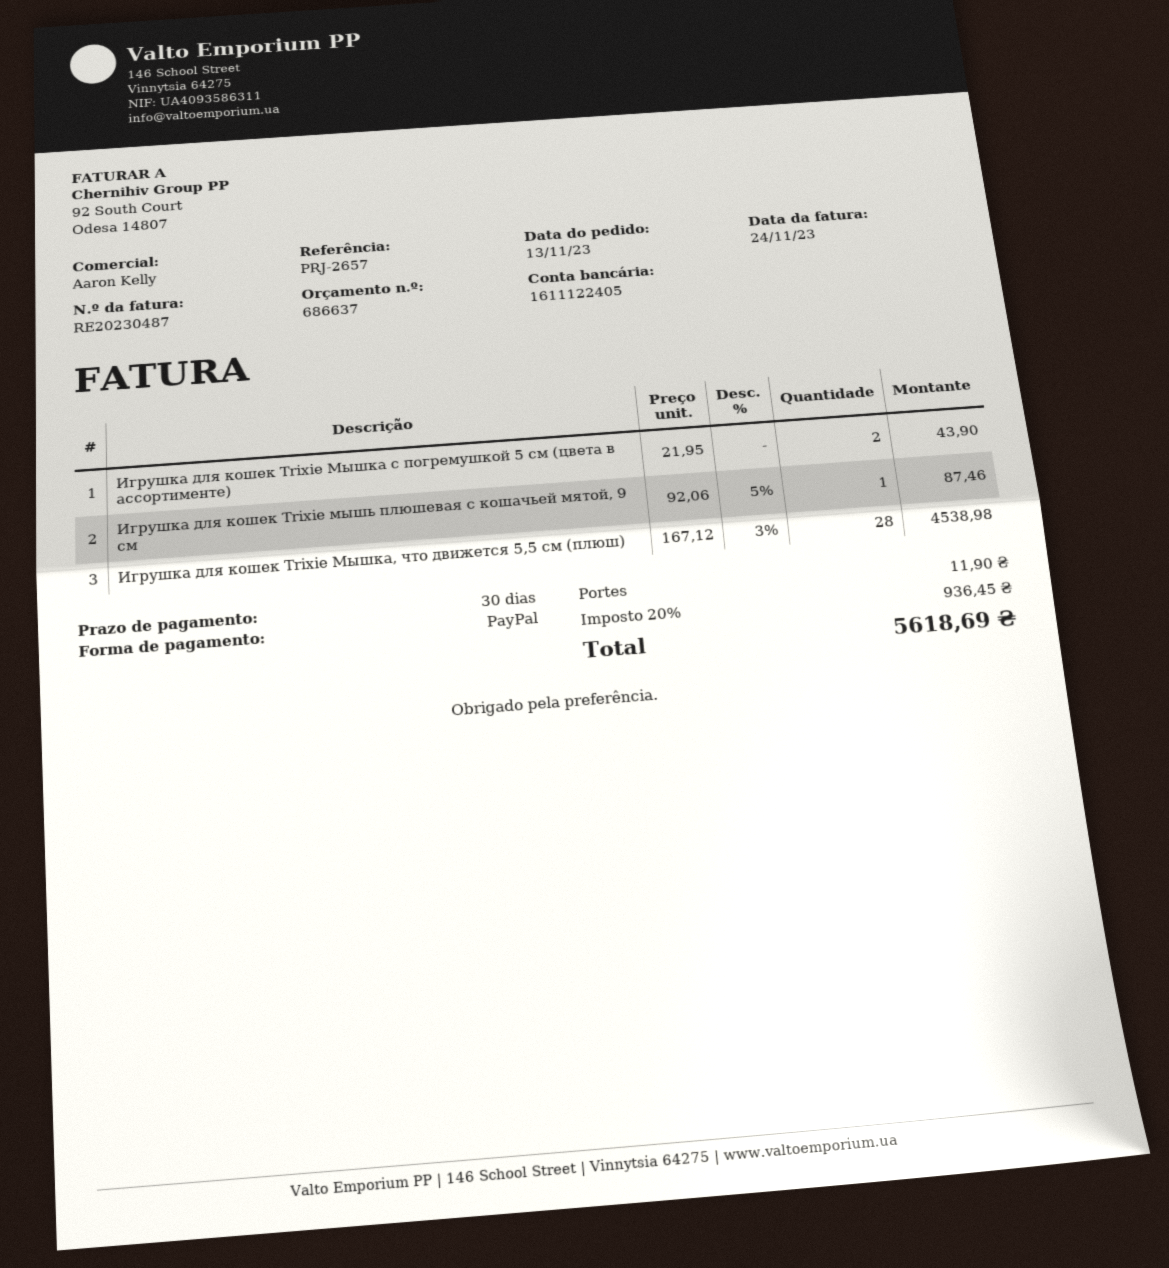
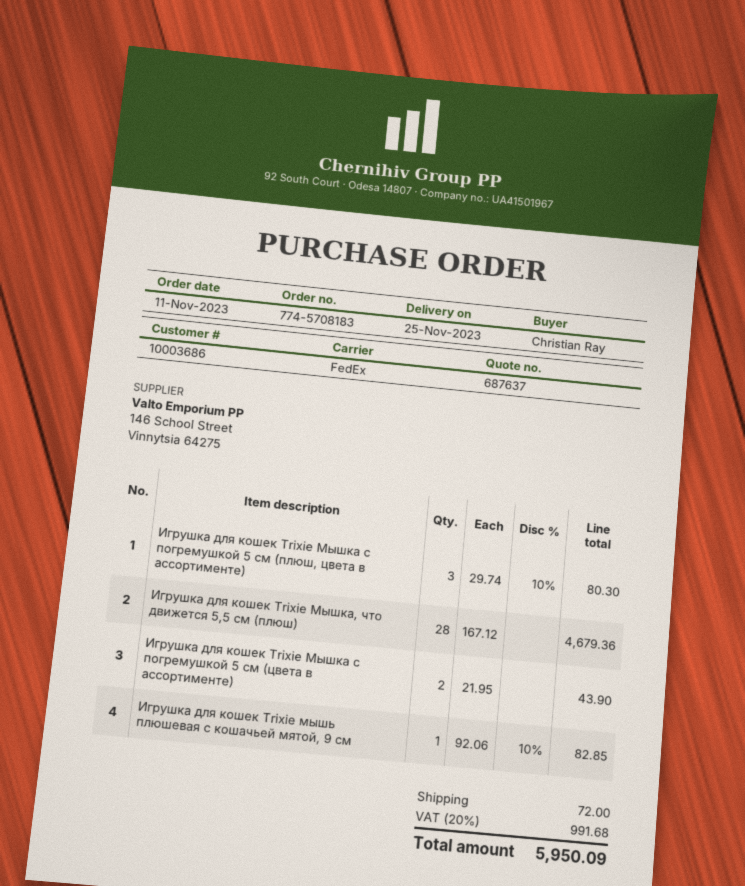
quote number: 686637 -> 687637
order date: 2023-11-13 -> 2023-11-11
Игрушка для кошек Trixie мышь плюшевая с кошачьей мятой, 9 см: 1 x 92.06 - 5% = 87.46 -> 1 x 92.06 - 10% = 82.85
Игрушка для кошек Trixie Мышка, что движется 5,5 см (плюш): 28 x 167.12 - 3% = 4538.98 -> 28 x 167.12 = 4679.36
Игрушка для кошек Trixie Мышка с погремушкой 5 см (плюш, цвета в ассортименте): none -> 3 x 29.74 - 10% = 80.30
shipping: 11.90 -> 72.00
tax: 20% = 936.45 -> 20% = 991.68
total: 5618.69 -> 5950.09

